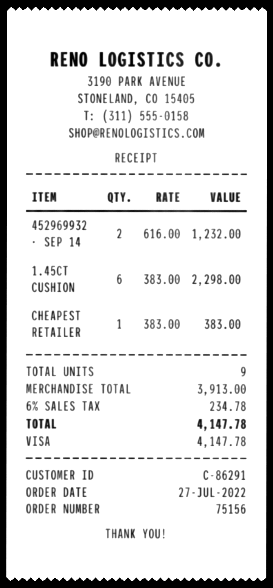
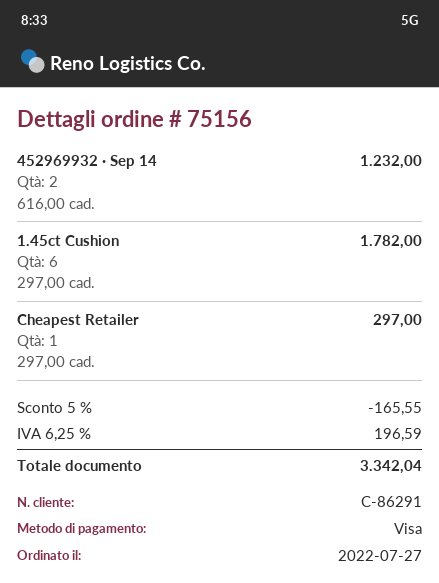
1.45CT CUSHION: 6 x 383.00 = 2298.00 -> 6 x 297.00 = 1782.00
CHEAPEST RETAILER: 1 x 383.00 = 383.00 -> 1 x 297.00 = 297.00
discount: none -> 5% = 165.55
tax: 6% = 234.78 -> 6.25% = 196.59
total: 4147.78 -> 3342.04

